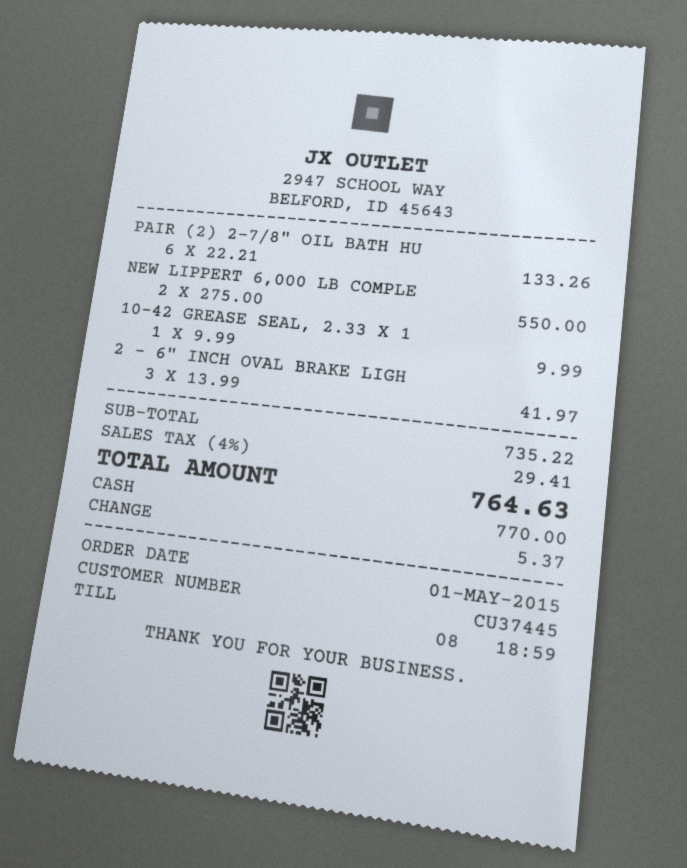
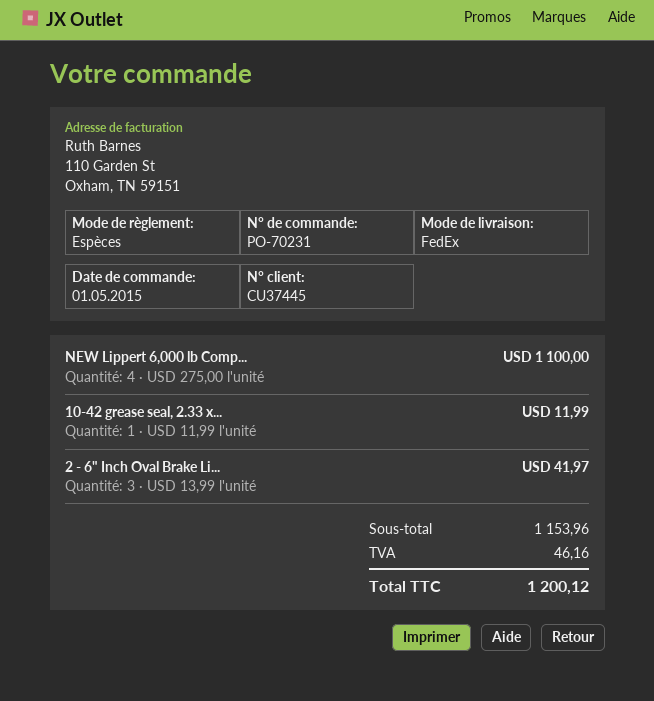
PAIR (2) 2-7/8" OIL BATH HU: 6 x 22.21 = 133.26 -> none
NEW LIPPERT 6,000 LB COMPLE: 2 x 275.00 = 550.00 -> 4 x 275.00 = 1100.00
10-42 GREASE SEAL, 2.33 X 1: 1 x 9.99 = 9.99 -> 1 x 11.99 = 11.99
subtotal: 735.22 -> 1153.96
tax: 29.41 -> 46.16
total: 764.63 -> 1200.12

